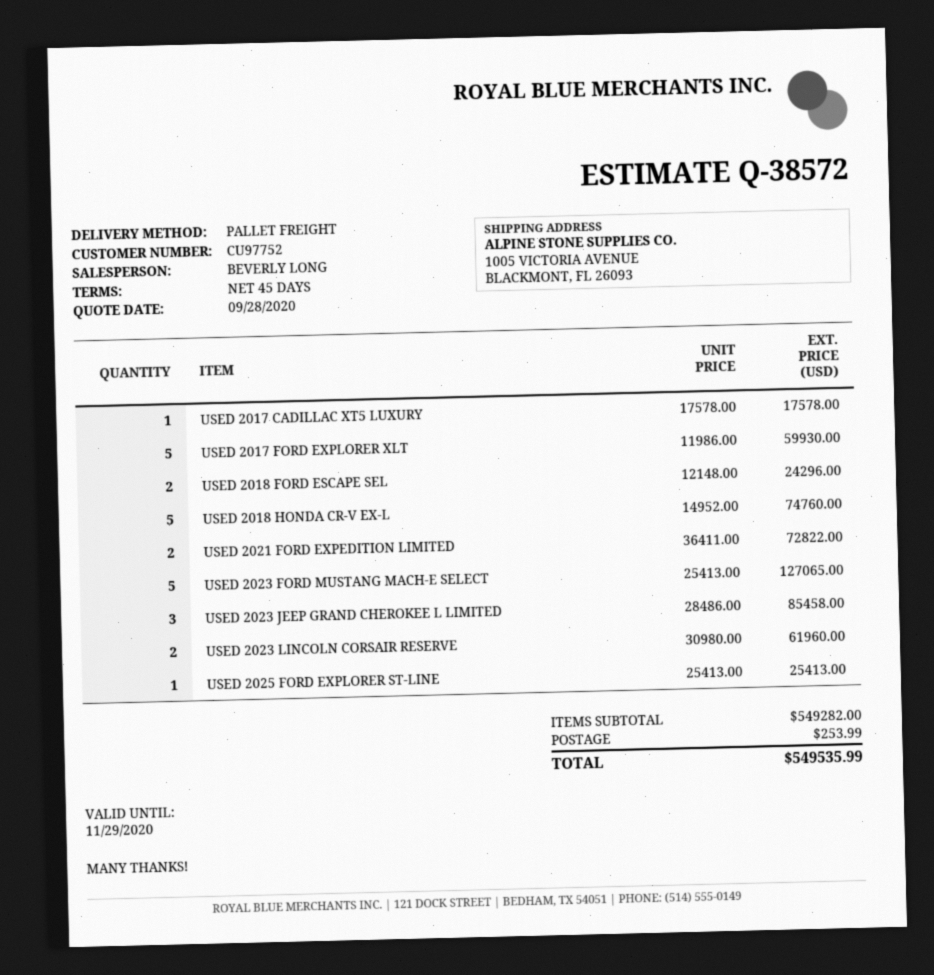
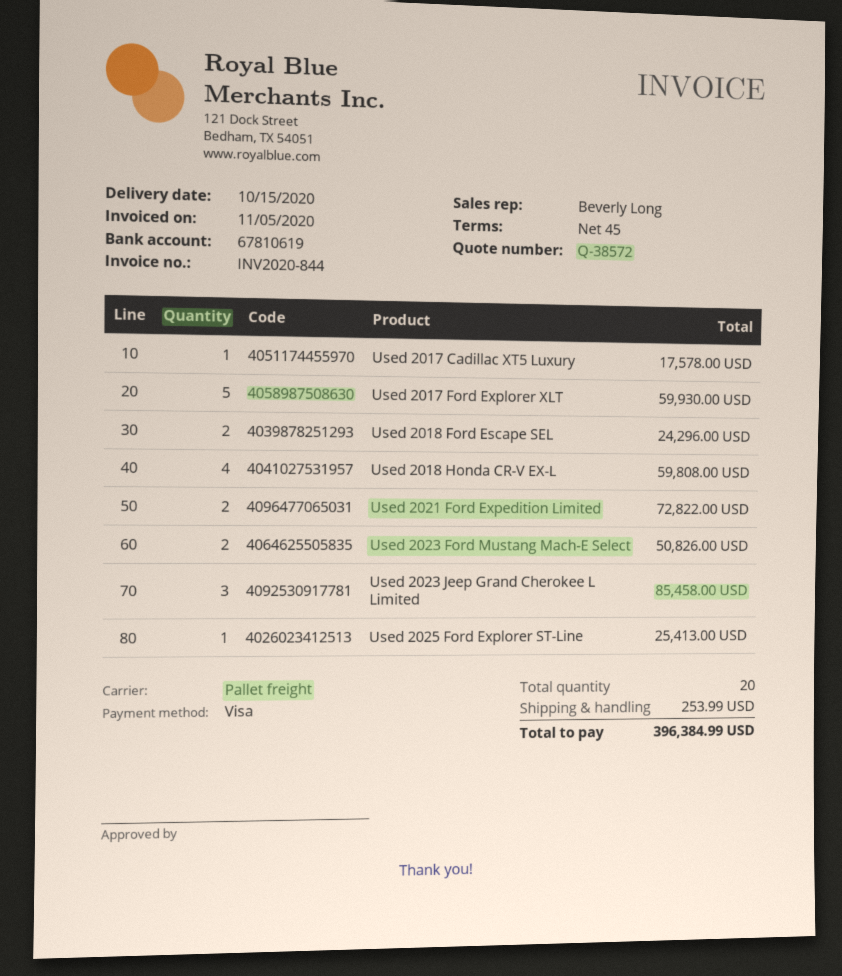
USED 2018 HONDA CR-V EX-L: 5 for 74760.00 -> 4 for 59808.00
USED 2023 FORD MUSTANG MACH-E SELECT: 5 for 127065.00 -> 2 for 50826.00
USED 2023 LINCOLN CORSAIR RESERVE: 2 for 61960.00 -> none
total: 549535.99 -> 396384.99

